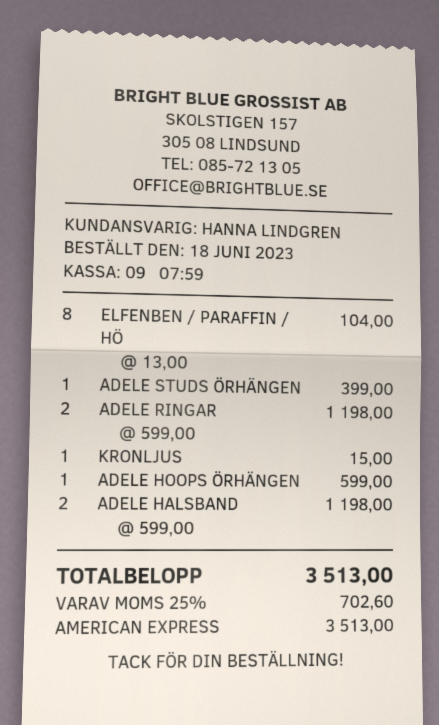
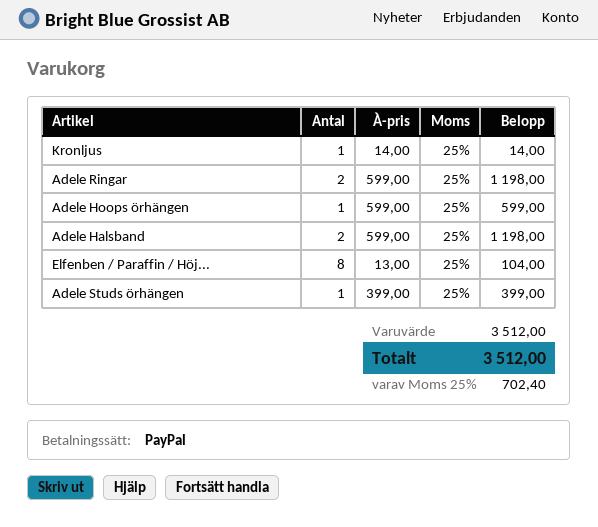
payment method: American Express -> PayPal
KRONLJUS: 1 x 15.00 = 15.00 -> 1 x 14.00 = 14.00
tax: 25% = 702.60 -> 25% = 702.40
total: 3513.00 -> 3512.00

